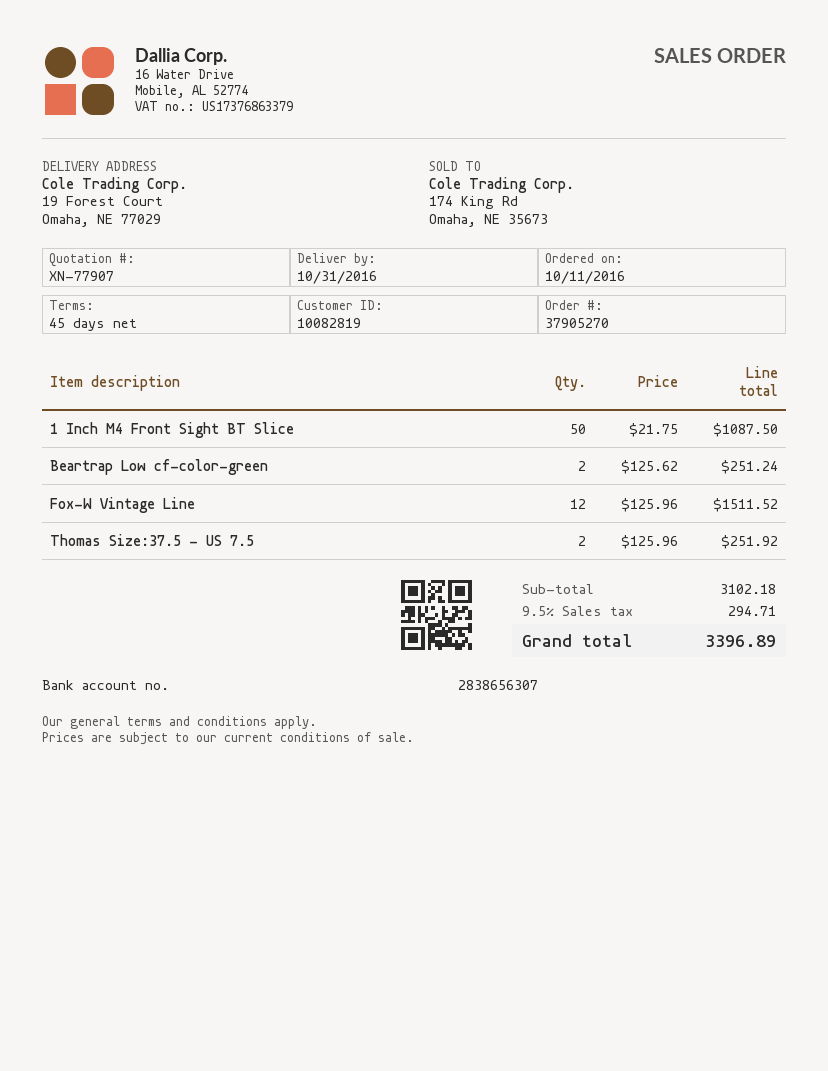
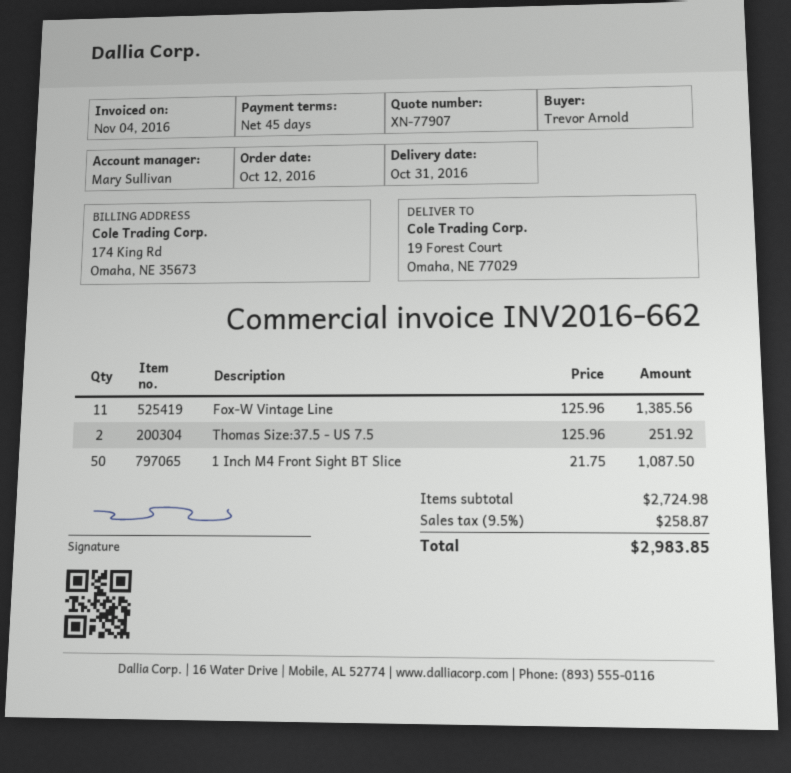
order date: 2016-10-11 -> 2016-10-12
Beartrap Low cf-color-green: 2 x 125.62 = 251.24 -> none
Fox-W Vintage Line: 12 x 125.96 = 1511.52 -> 11 x 125.96 = 1385.56
subtotal: 3102.18 -> 2724.98
tax: 9.5% = 294.71 -> 9.5% = 258.87
total: 3396.89 -> 2983.85

